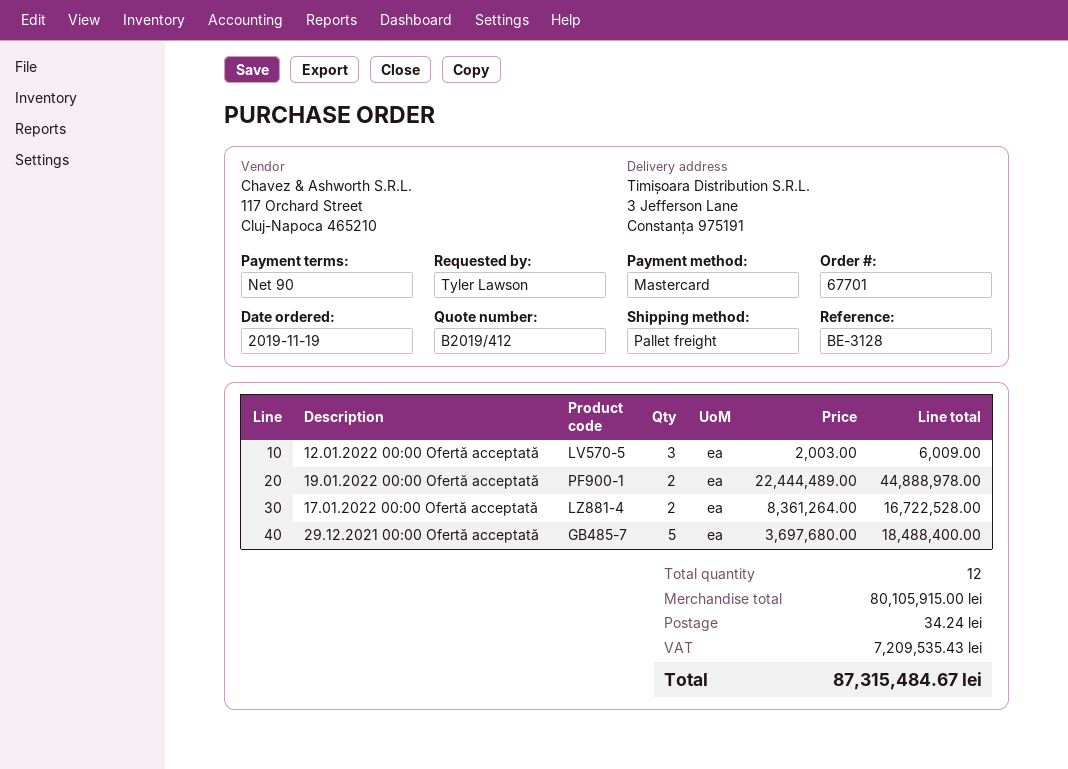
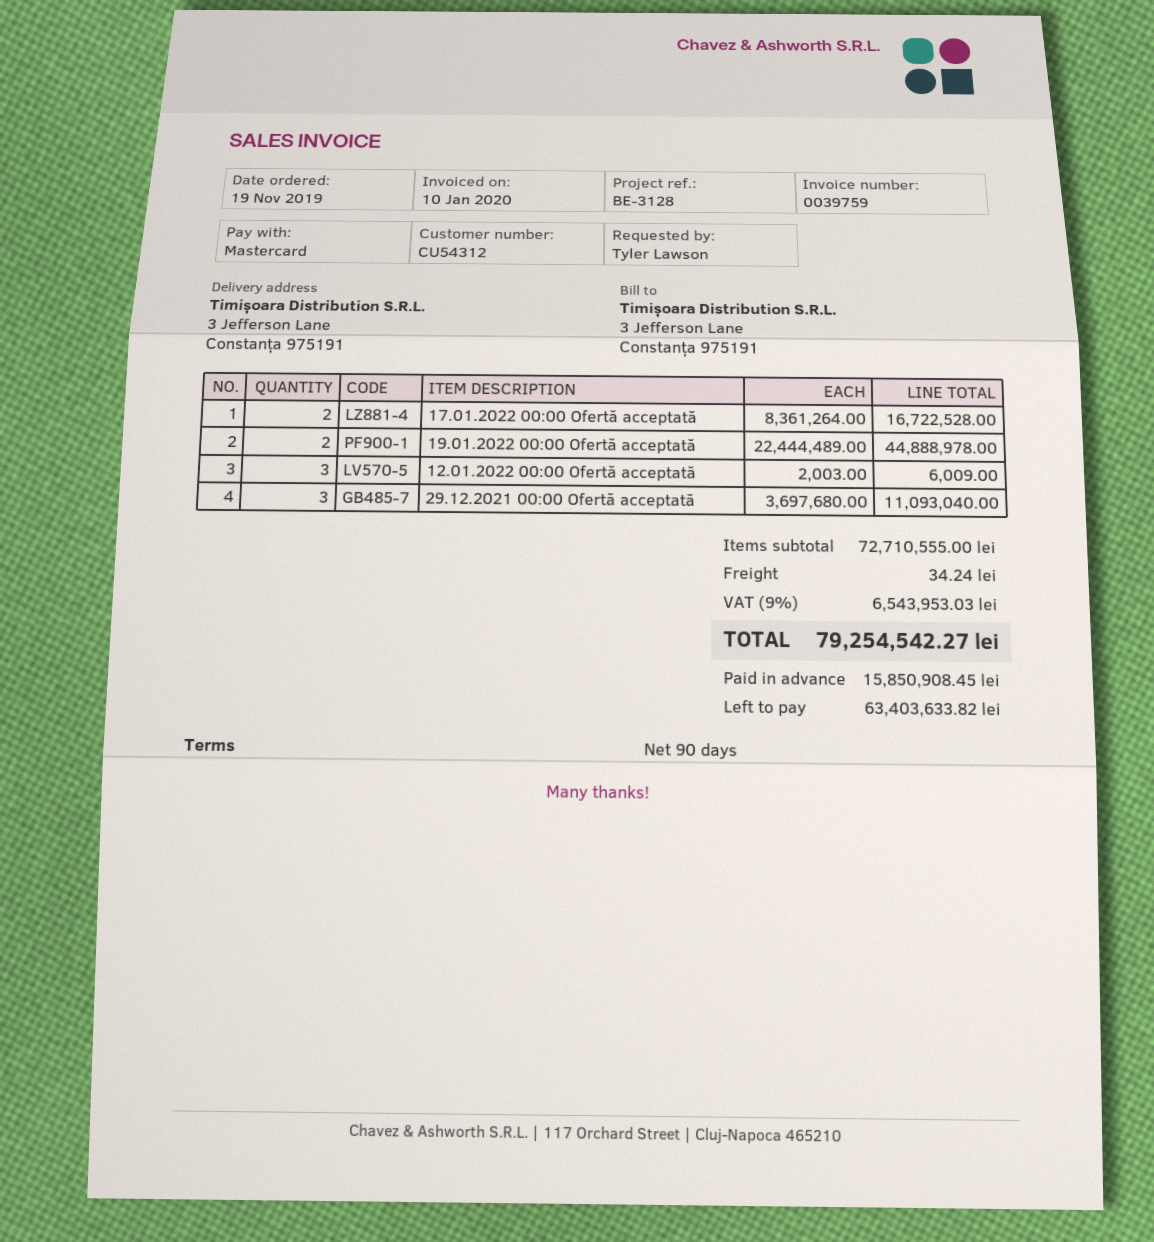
29.12.2021 00:00 Ofertă acceptată: 5 x 3697680.00 = 18488400.00 -> 3 x 3697680.00 = 11093040.00
subtotal: 80105915.00 -> 72710555.00
tax: 7209535.43 -> 6543953.03
total: 87315484.67 -> 79254542.27

